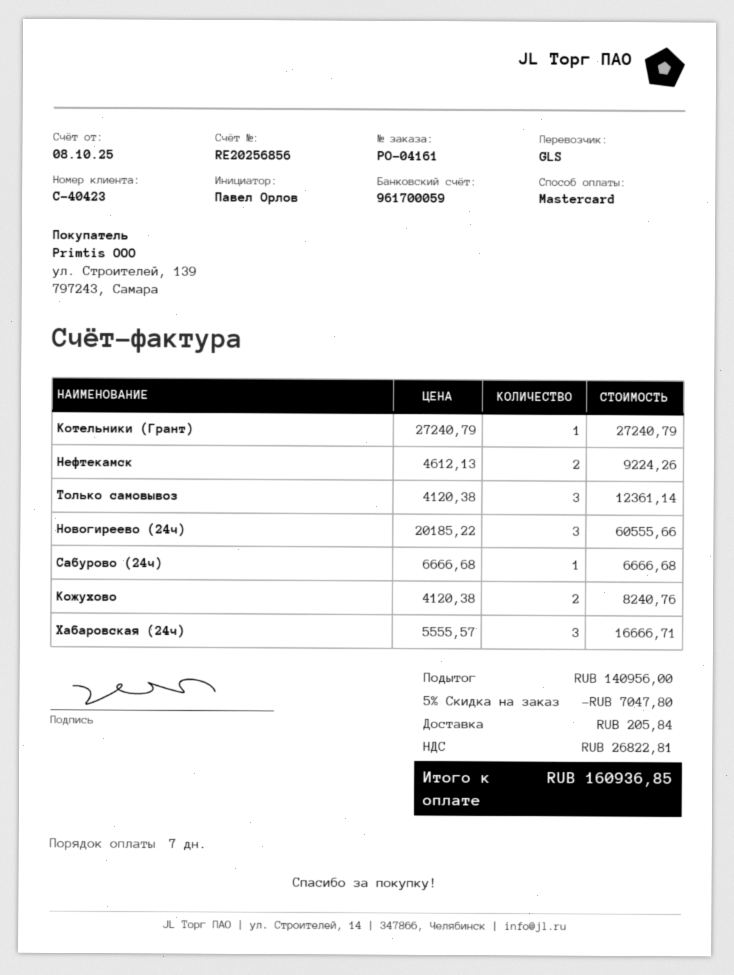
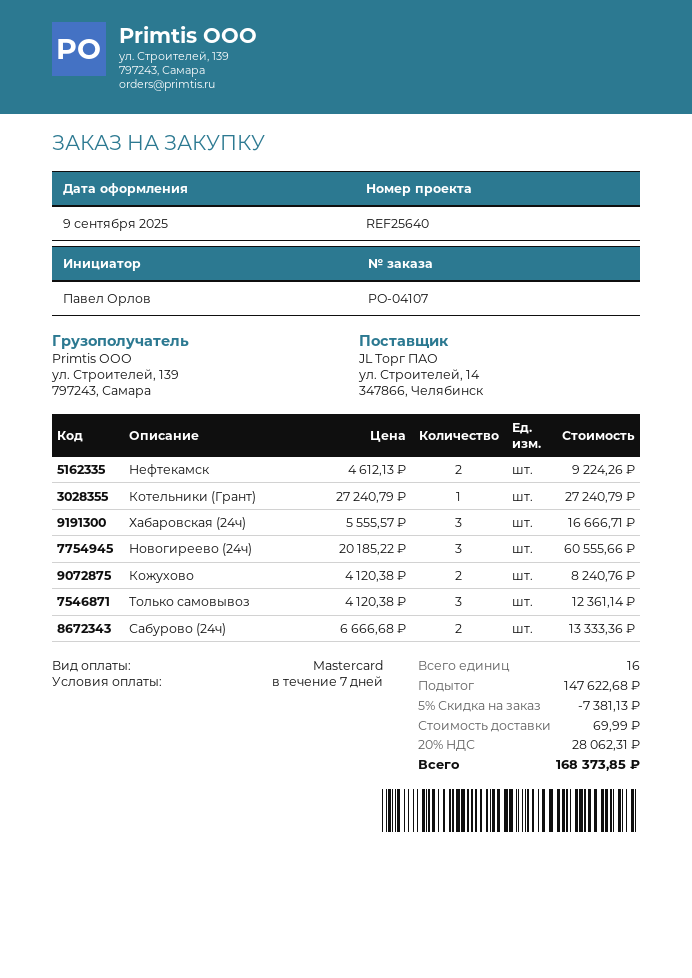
order number: PO-04161 -> PO-04107
Сабурово (24ч): 1 x 6666.68 = 6666.68 -> 2 x 6666.68 = 13333.36
subtotal: 140956.00 -> 147622.68
discount: 5% = 7047.80 -> 5% = 7381.13
shipping: 205.84 -> 69.99
tax: 26822.81 -> 28062.31
total: 160936.85 -> 168373.85

